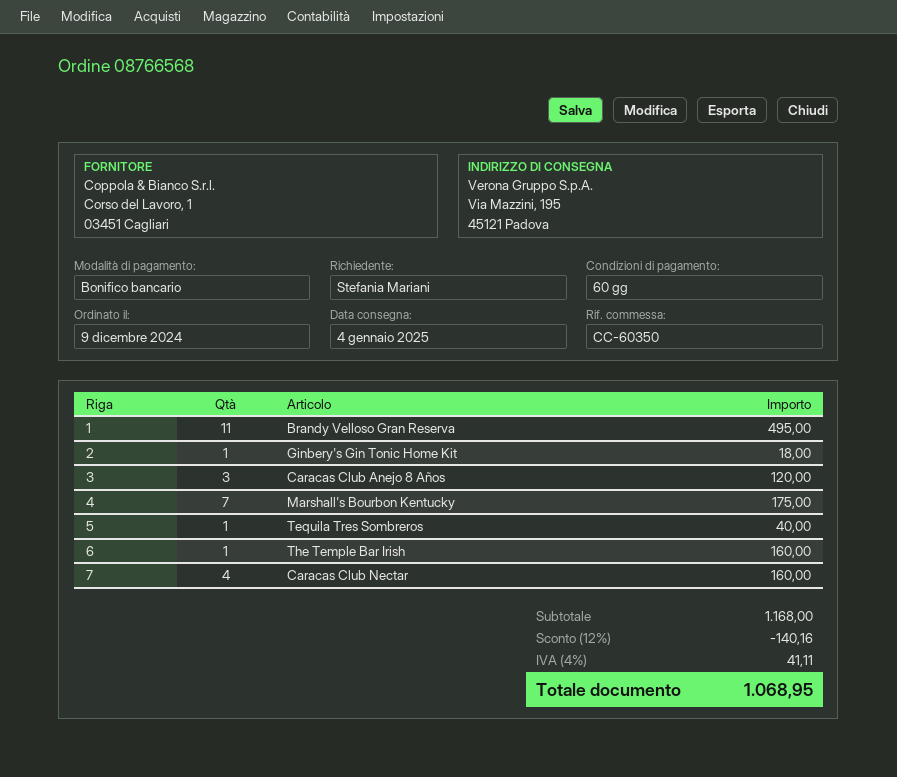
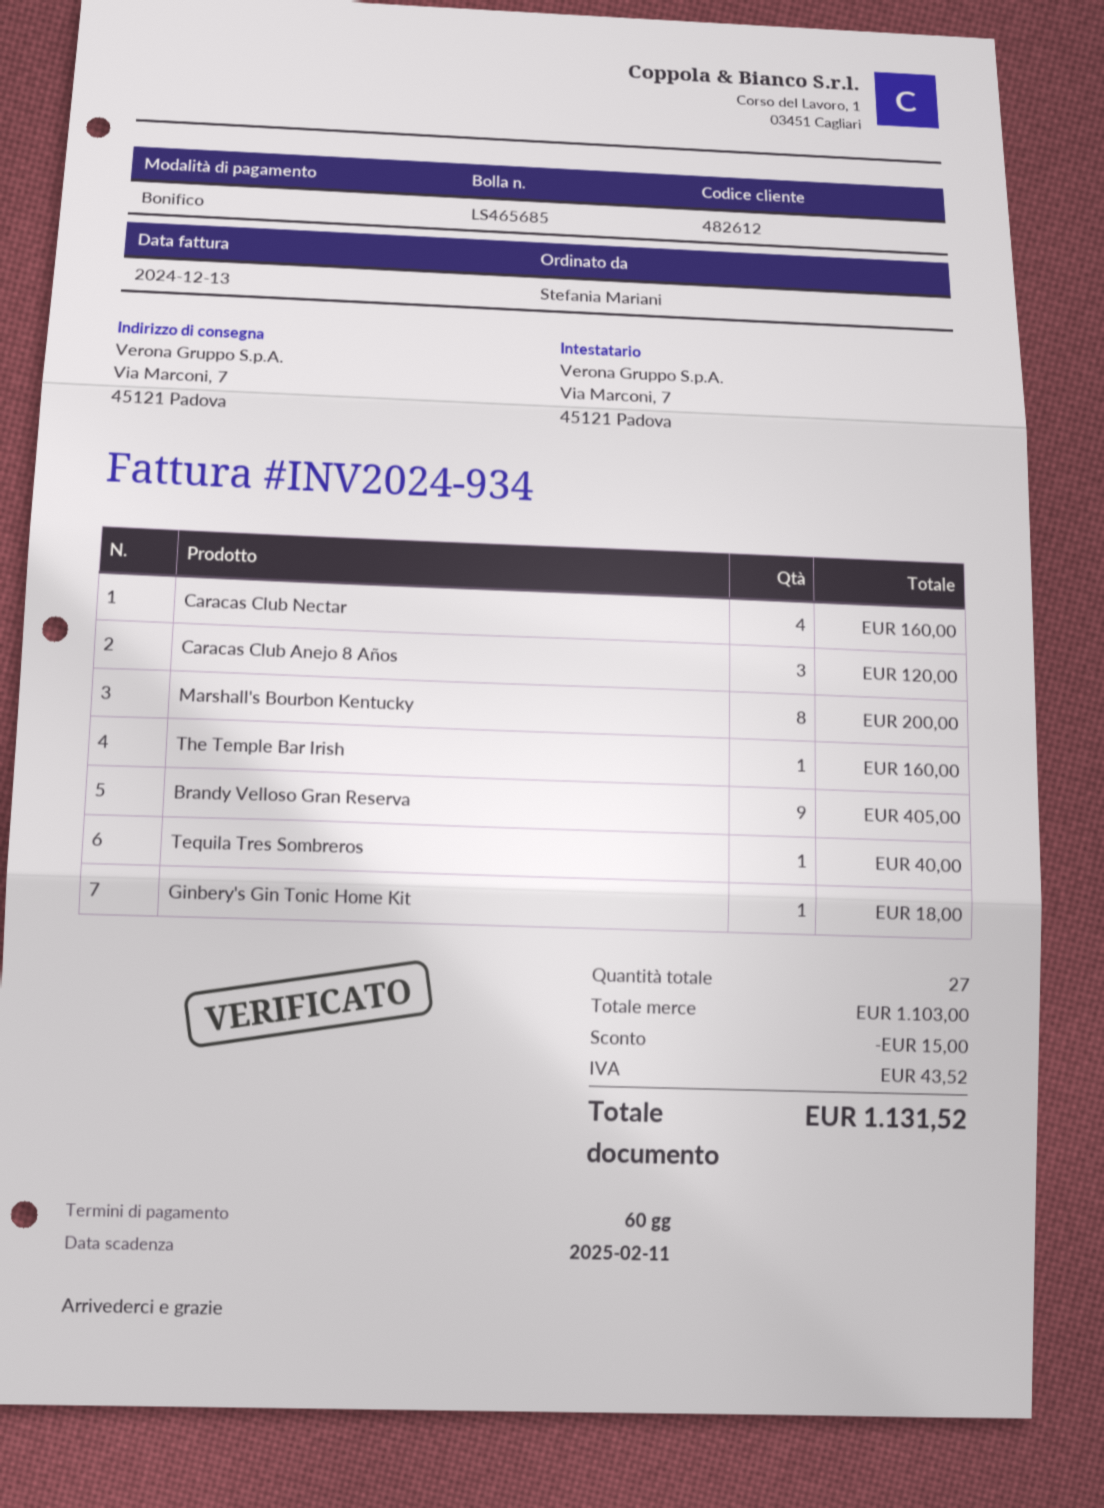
ship to: Via Mazzini, 195, 45121 Padova -> Via Marconi, 7, 45121 Padova
Brandy Velloso Gran Reserva: 11 for 495.00 -> 9 for 405.00
Marshall's Bourbon Kentucky: 7 for 175.00 -> 8 for 200.00
subtotal: 1168.00 -> 1103.00
discount: 140.16 -> 15.00
tax: 41.11 -> 43.52
total: 1068.95 -> 1131.52

